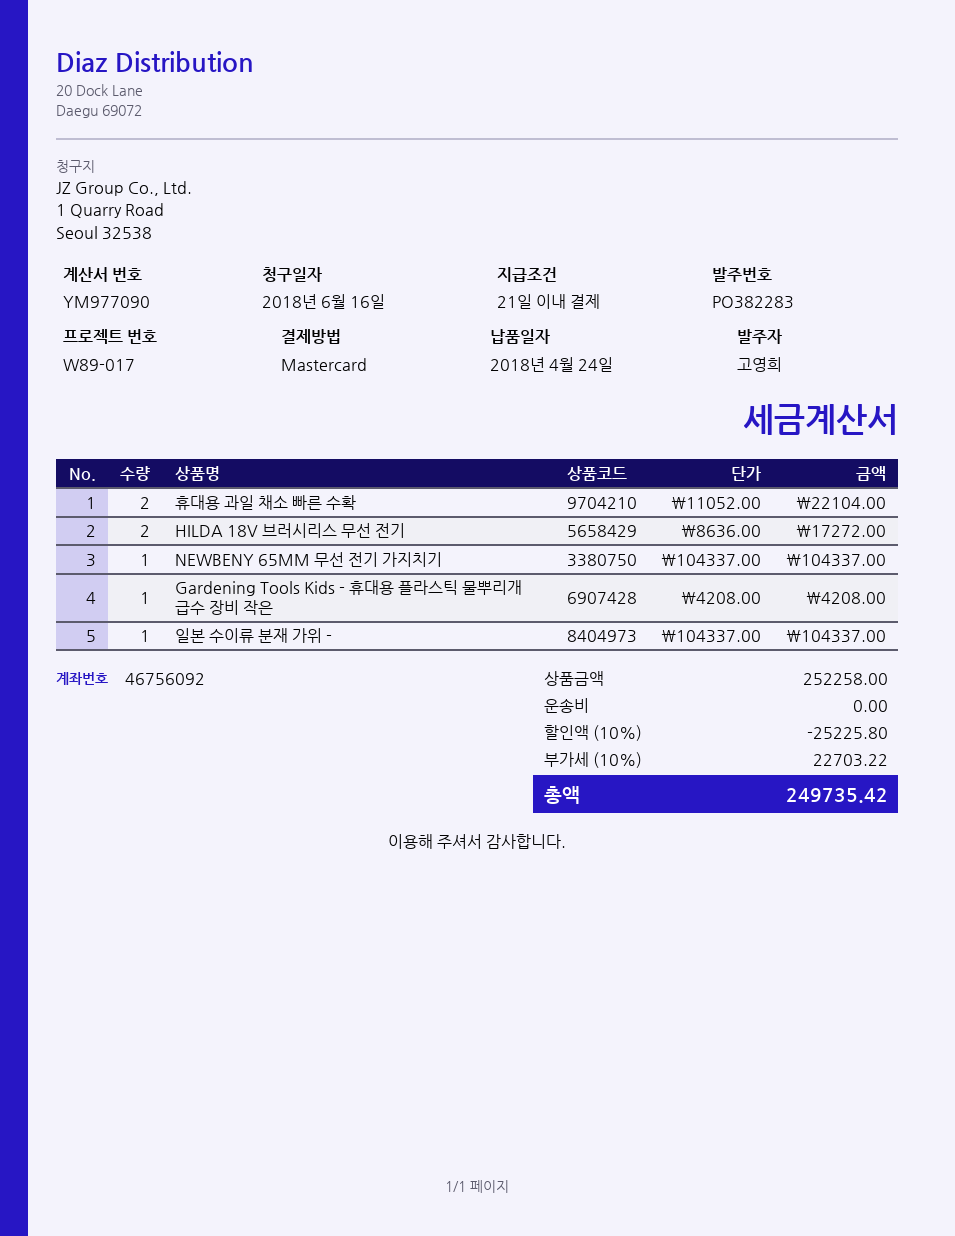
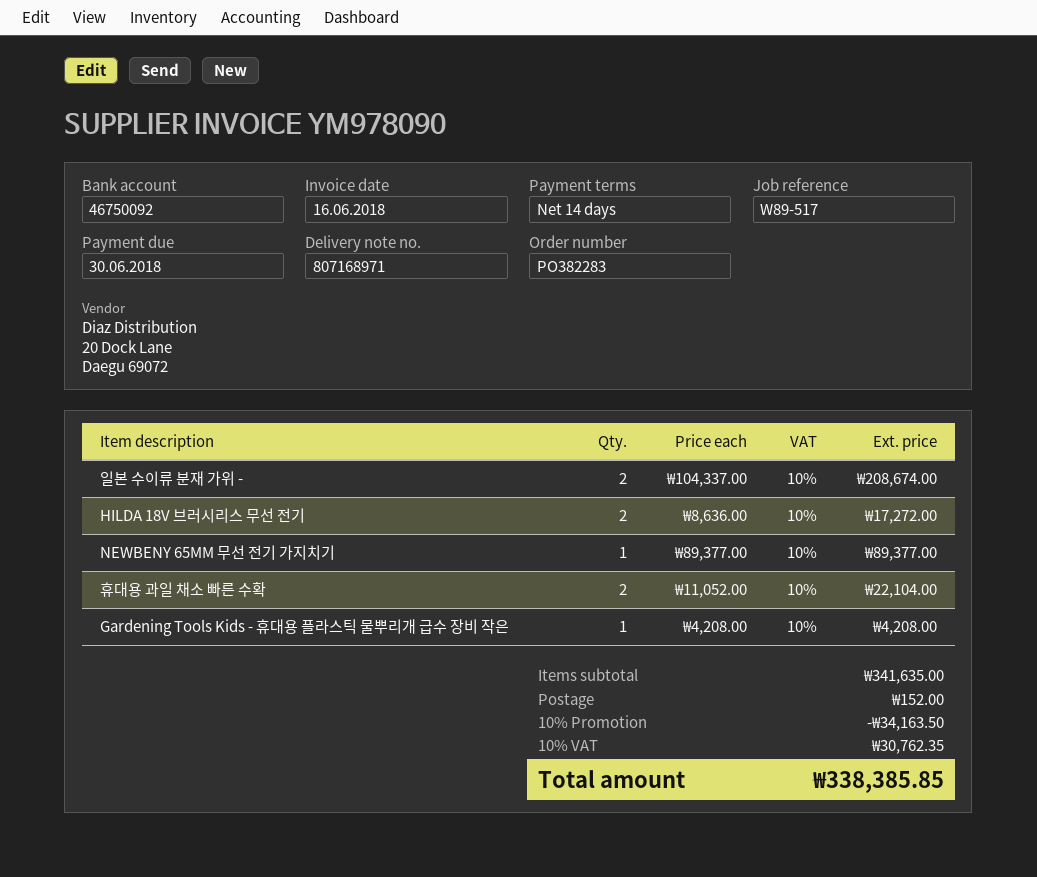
invoice number: YM977090 -> YM978090
payment terms: 21 days -> 14 days
reference: W89-017 -> W89-517
bank account: 46756092 -> 46750092
NEWBENY 65MM 무선 전기 가지치기: 1 x 104337.00 = 104337.00 -> 1 x 89377.00 = 89377.00
일본 수이류 분재 가위 -: 1 x 104337.00 = 104337.00 -> 2 x 104337.00 = 208674.00
subtotal: 252258.00 -> 341635.00
discount: 10% = 25225.80 -> 10% = 34163.50
shipping: 0.00 -> 152.00
tax: 10% = 22703.22 -> 10% = 30762.35
total: 249735.42 -> 338385.85

